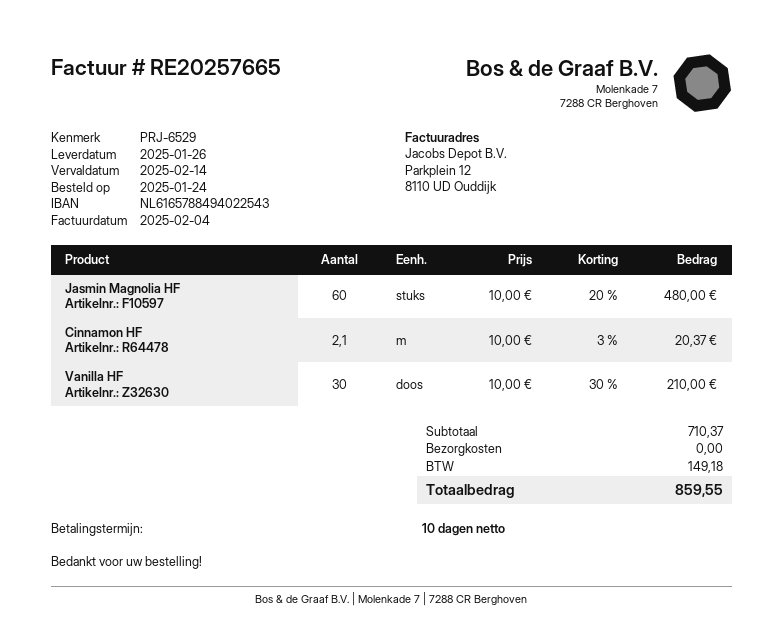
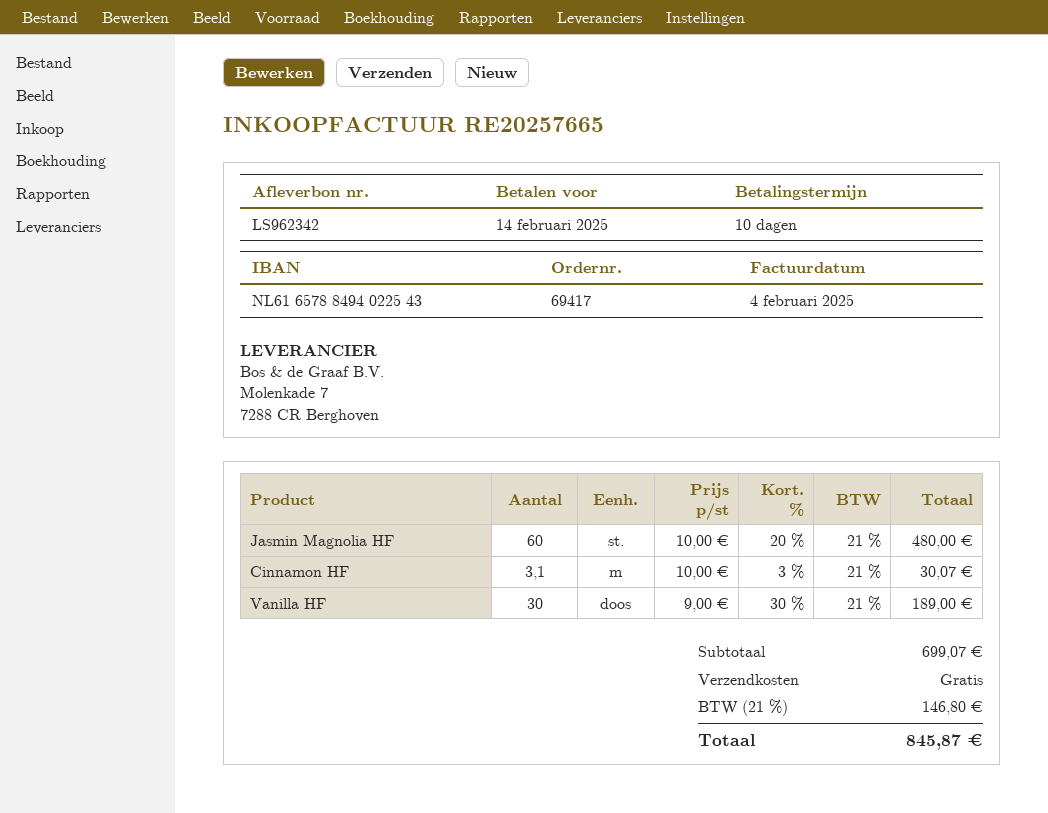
Cinnamon HF: 2.1 x 10.00 - 3% = 20.37 -> 3.1 x 10.00 - 3% = 30.07
Vanilla HF: 30 x 10.00 - 30% = 210.00 -> 30 x 9.00 - 30% = 189.00
subtotal: 710.37 -> 699.07
tax: 149.18 -> 146.80
total: 859.55 -> 845.87

